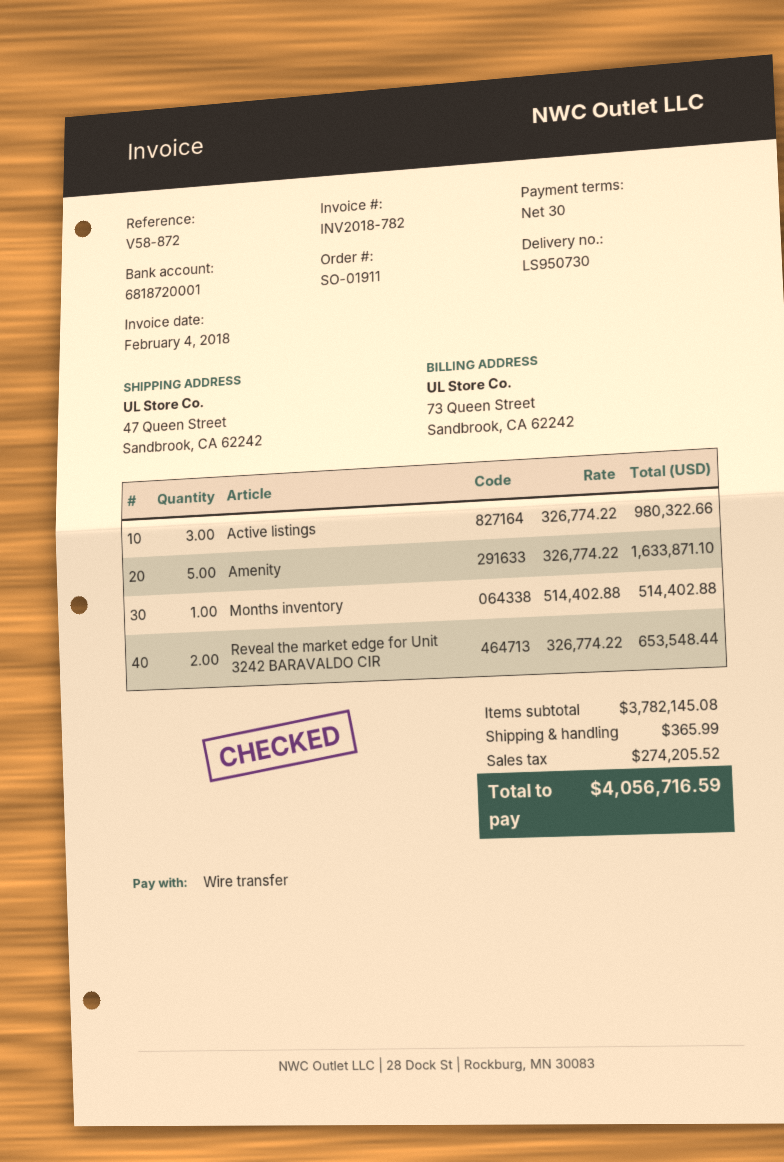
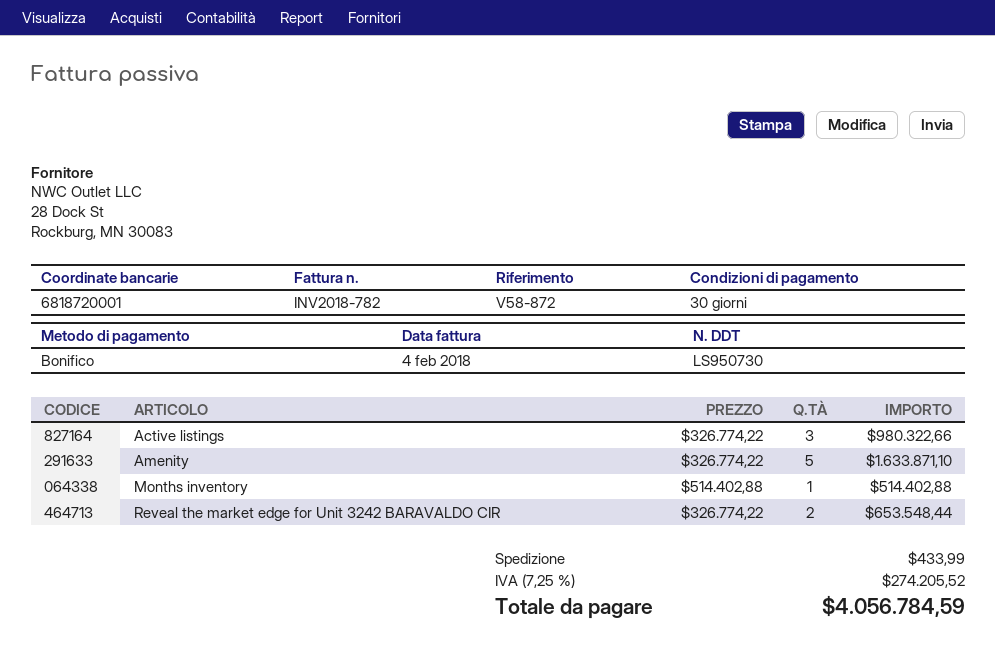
shipping: 365.99 -> 433.99
total: 4056716.59 -> 4056784.59

